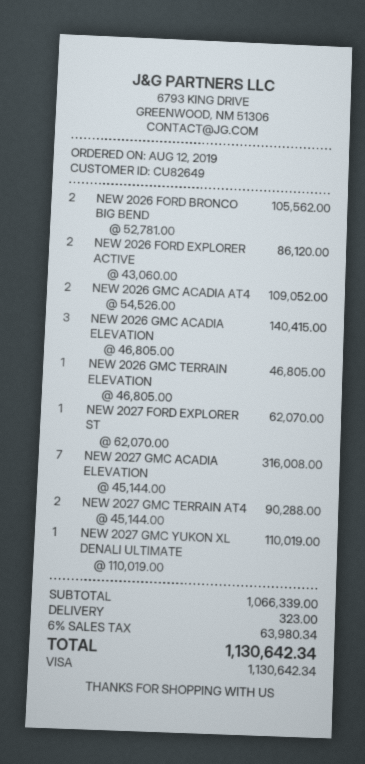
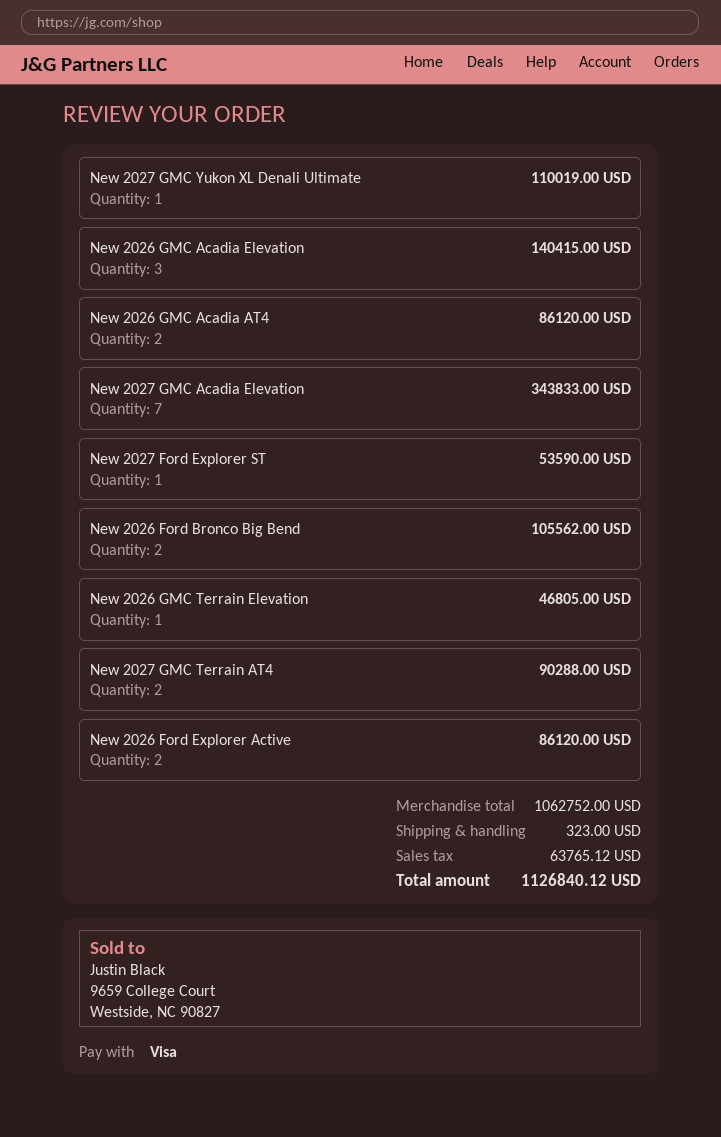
NEW 2026 GMC ACADIA AT4: 2 for 109052.00 -> 2 for 86120.00
NEW 2027 FORD EXPLORER ST: 1 for 62070.00 -> 1 for 53590.00
NEW 2027 GMC ACADIA ELEVATION: 7 for 316008.00 -> 7 for 343833.00
subtotal: 1066339.00 -> 1062752.00
tax: 63980.34 -> 63765.12
total: 1130642.34 -> 1126840.12

